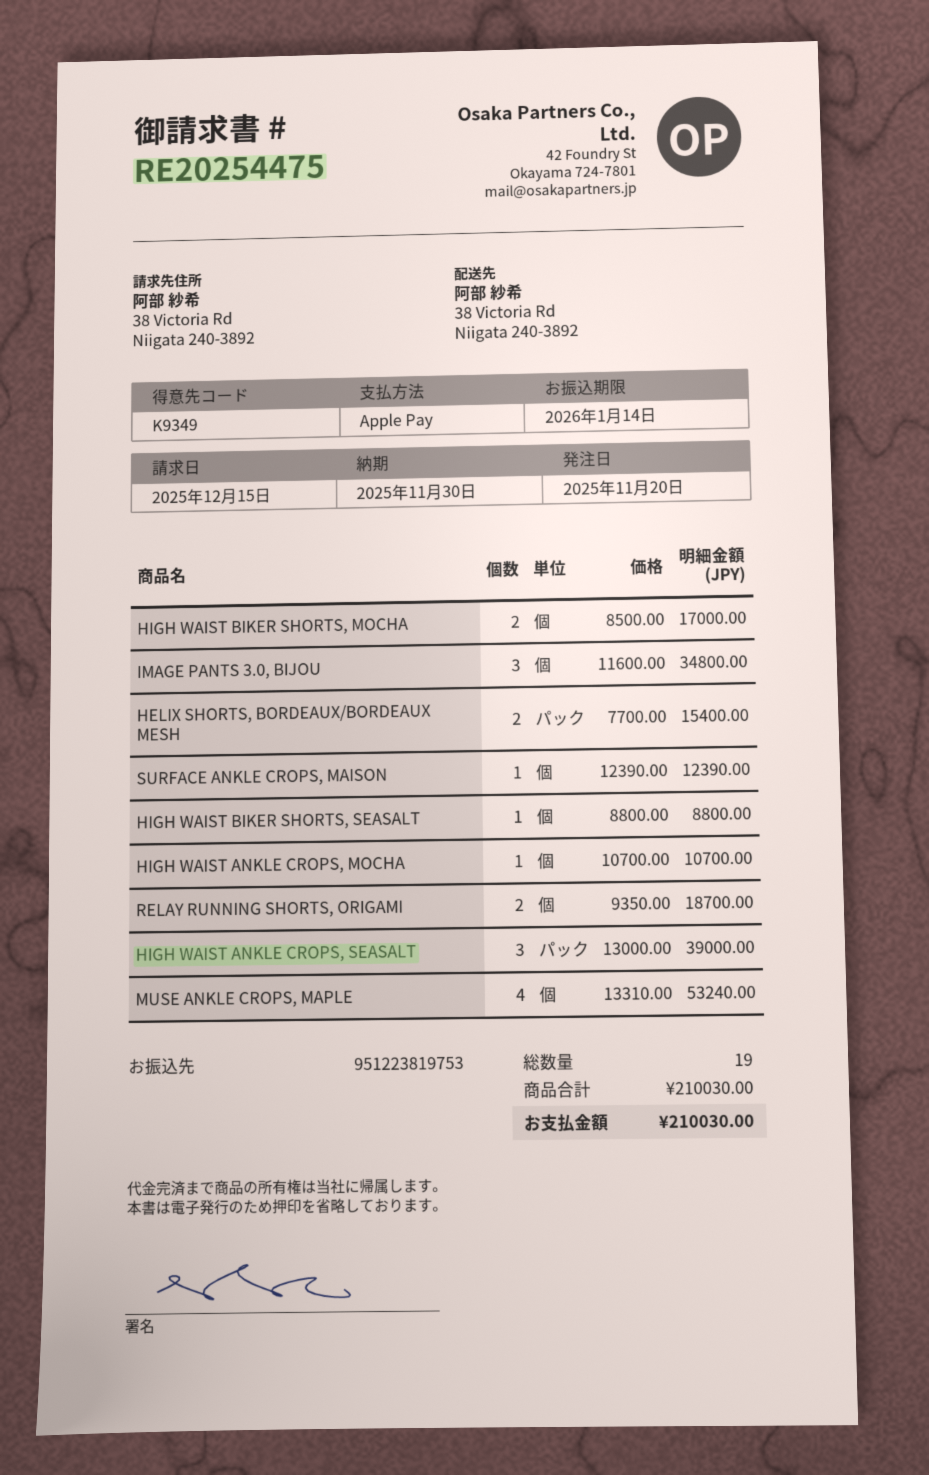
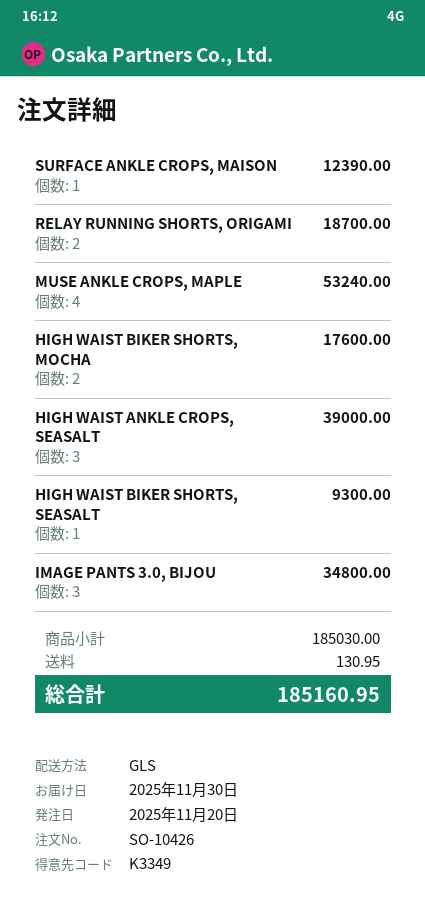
customer number: K9349 -> K3349
HIGH WAIST BIKER SHORTS, MOCHA: 2 for 17000.00 -> 2 for 17600.00
HELIX SHORTS, BORDEAUX/BORDEAUX MESH: 2 for 15400.00 -> none
HIGH WAIST BIKER SHORTS, SEASALT: 1 for 8800.00 -> 1 for 9300.00
HIGH WAIST ANKLE CROPS, MOCHA: 1 for 10700.00 -> none
subtotal: 210030.00 -> 185030.00
shipping: none -> 130.95
total: 210030.00 -> 185160.95

